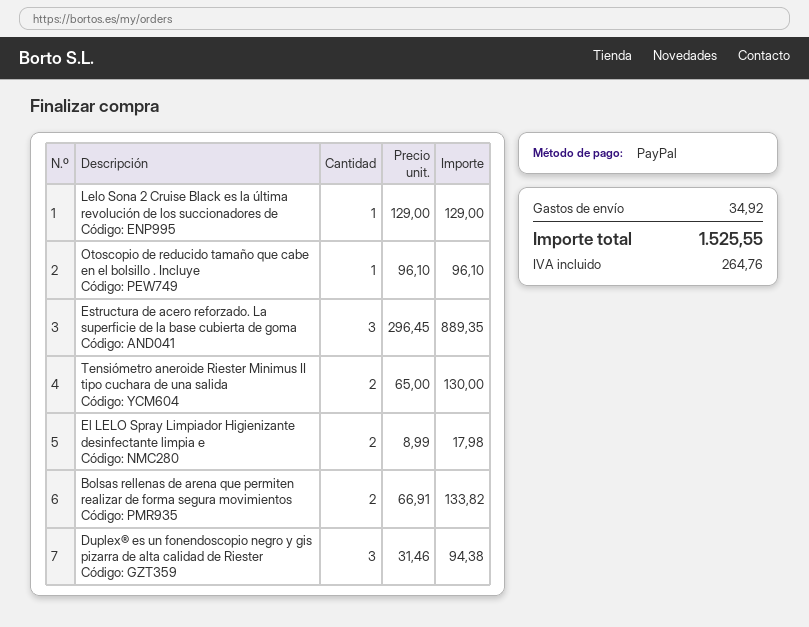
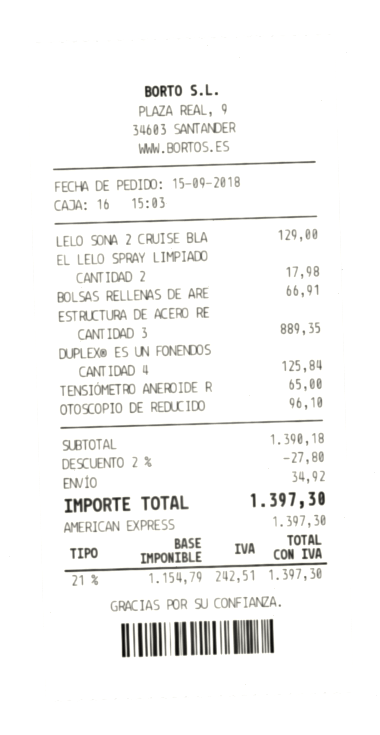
payment method: PayPal -> American Express
Tensiómetro aneroide Riester Minimus II tipo cuchara de una salida: 2 for 130.00 -> 1 for 65.00
Bolsas rellenas de arena que permiten realizar de forma segura movimientos: 2 for 133.82 -> 1 for 66.91
Duplex® es un fonendoscopio negro y gis pizarra de alta calidad de Riester: 3 for 94.38 -> 4 for 125.84
discount: none -> 2% = 27.80
tax: 264.76 -> 242.51
total: 1525.55 -> 1397.30

